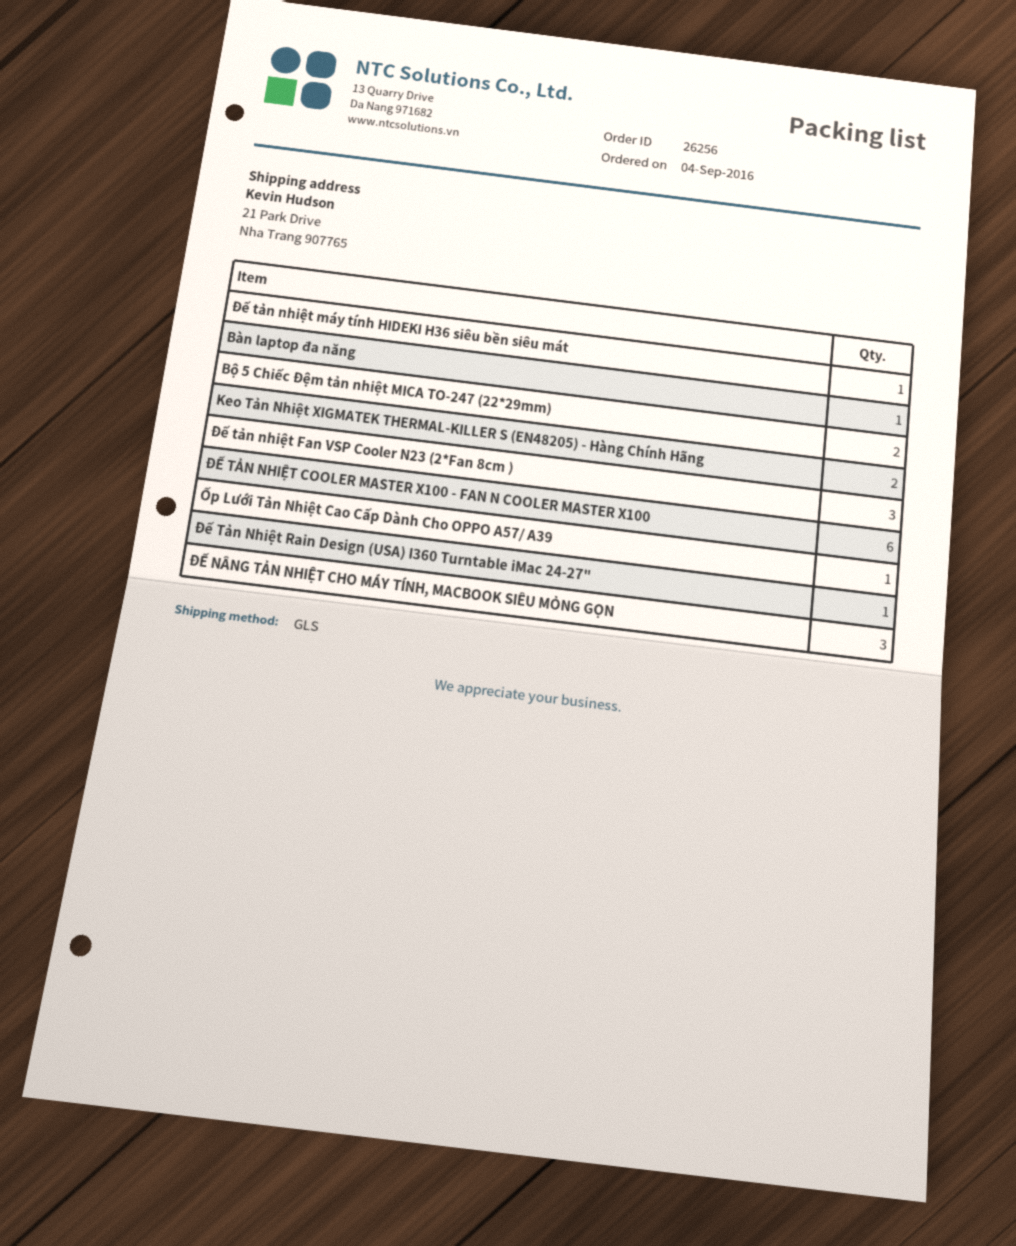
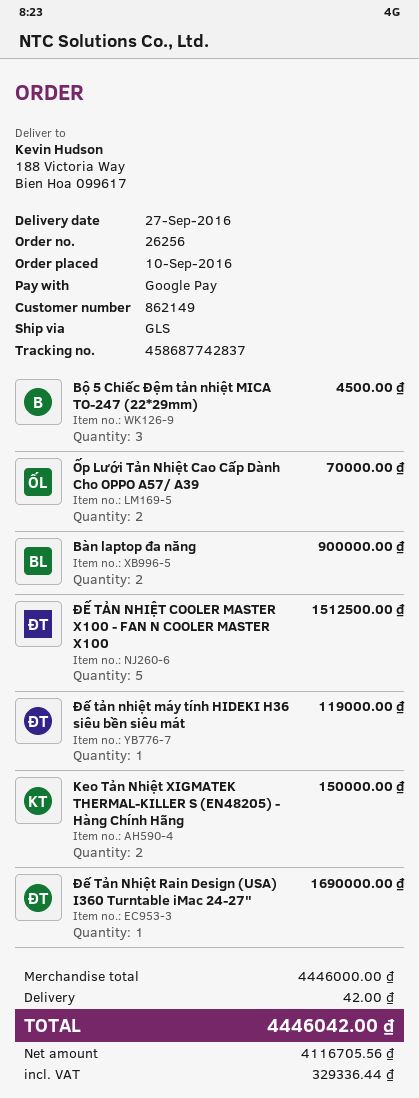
order date: 2016-09-04 -> 2016-09-10
ship to: 21 Park Drive, Nha Trang 907765 -> 188 Victoria Way, Bien Hoa 099617
Bàn laptop đa năng: 1 -> 2
Bộ 5 Chiếc Đệm tản nhiệt MICA TO-247 (22*29mm): 2 -> 3
Đế tản nhiệt Fan VSP Cooler N23 (2*Fan 8cm ): 3 -> none
ĐẾ TẢN NHIỆT COOLER MASTER X100 - FAN N COOLER MASTER X100: 6 -> 5
Ốp Lưới Tản Nhiệt Cao Cấp Dành Cho OPPO A57/ A39: 1 -> 2
ĐẾ NÂNG TẢN NHIỆT CHO MÁY TÍNH, MACBOOK SIÊU MỎNG GỌN: 3 -> none

